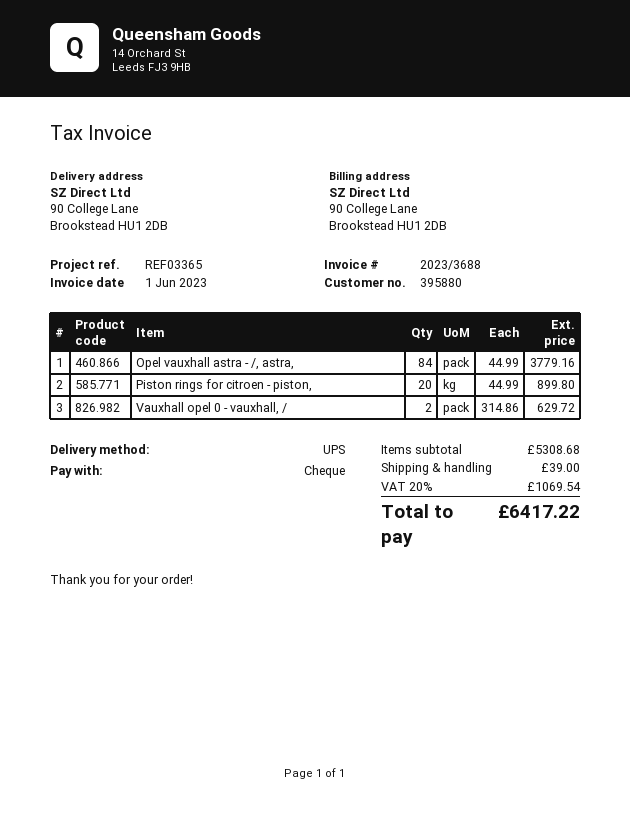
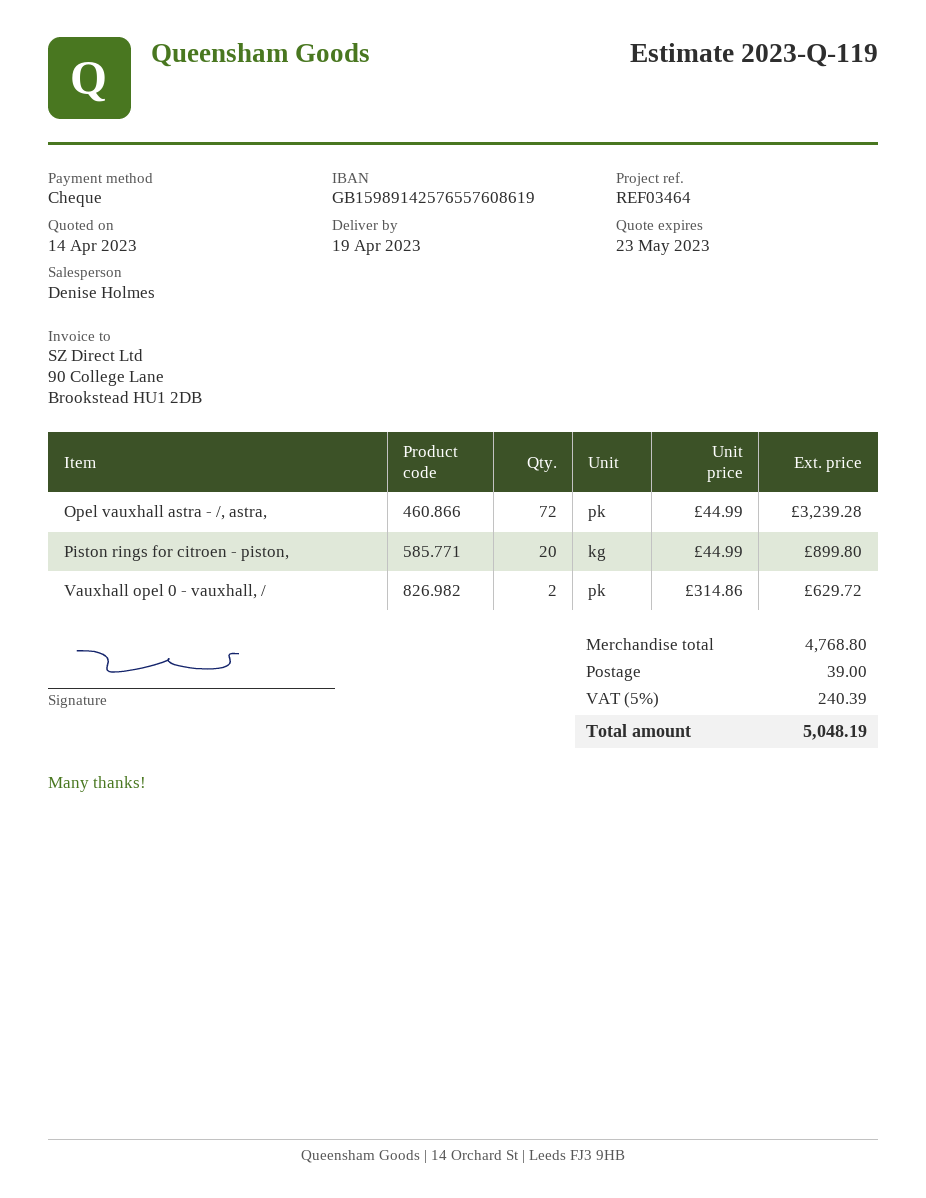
reference: REF03365 -> REF03464
Opel vauxhall astra - /, astra,: 84 x 44.99 = 3779.16 -> 72 x 44.99 = 3239.28
subtotal: 5308.68 -> 4768.80
tax: 20% = 1069.54 -> 5% = 240.39
total: 6417.22 -> 5048.19

